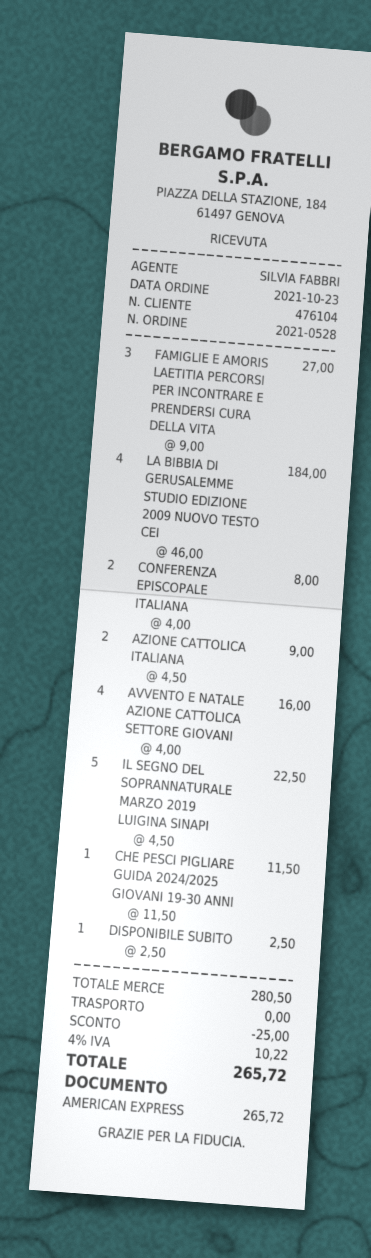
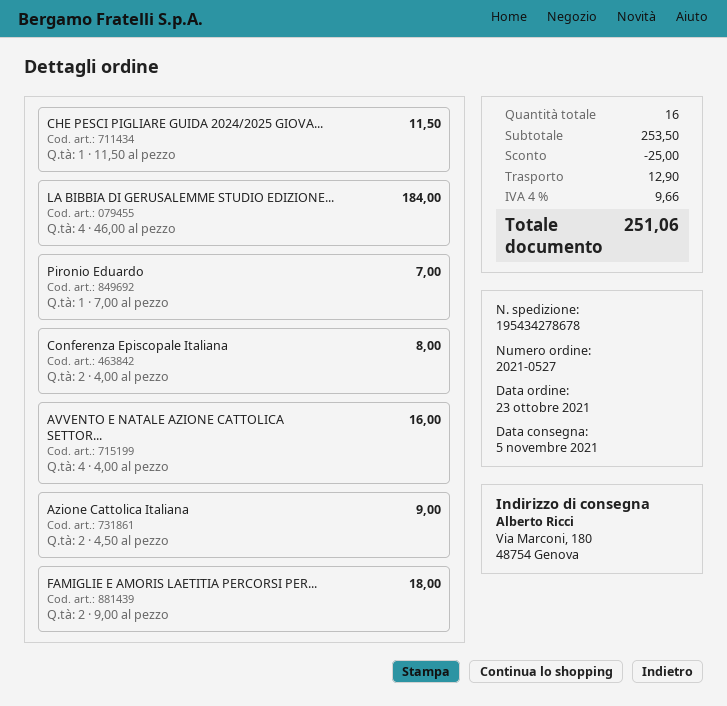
order number: 2021-0528 -> 2021-0527
FAMIGLIE E AMORIS LAETITIA PERCORSI PER INCONTRARE E PRENDERSI CURA DELLA VITA: 3 x 9.00 = 27.00 -> 2 x 9.00 = 18.00
IL SEGNO DEL SOPRANNATURALE MARZO 2019 LUIGINA SINAPI: 5 x 4.50 = 22.50 -> none
DISPONIBILE SUBITO: 1 x 2.50 = 2.50 -> none
Pironio Eduardo: none -> 1 x 7.00 = 7.00
subtotal: 280.50 -> 253.50
shipping: 0.00 -> 12.90
tax: 4% = 10.22 -> 4% = 9.66
total: 265.72 -> 251.06

